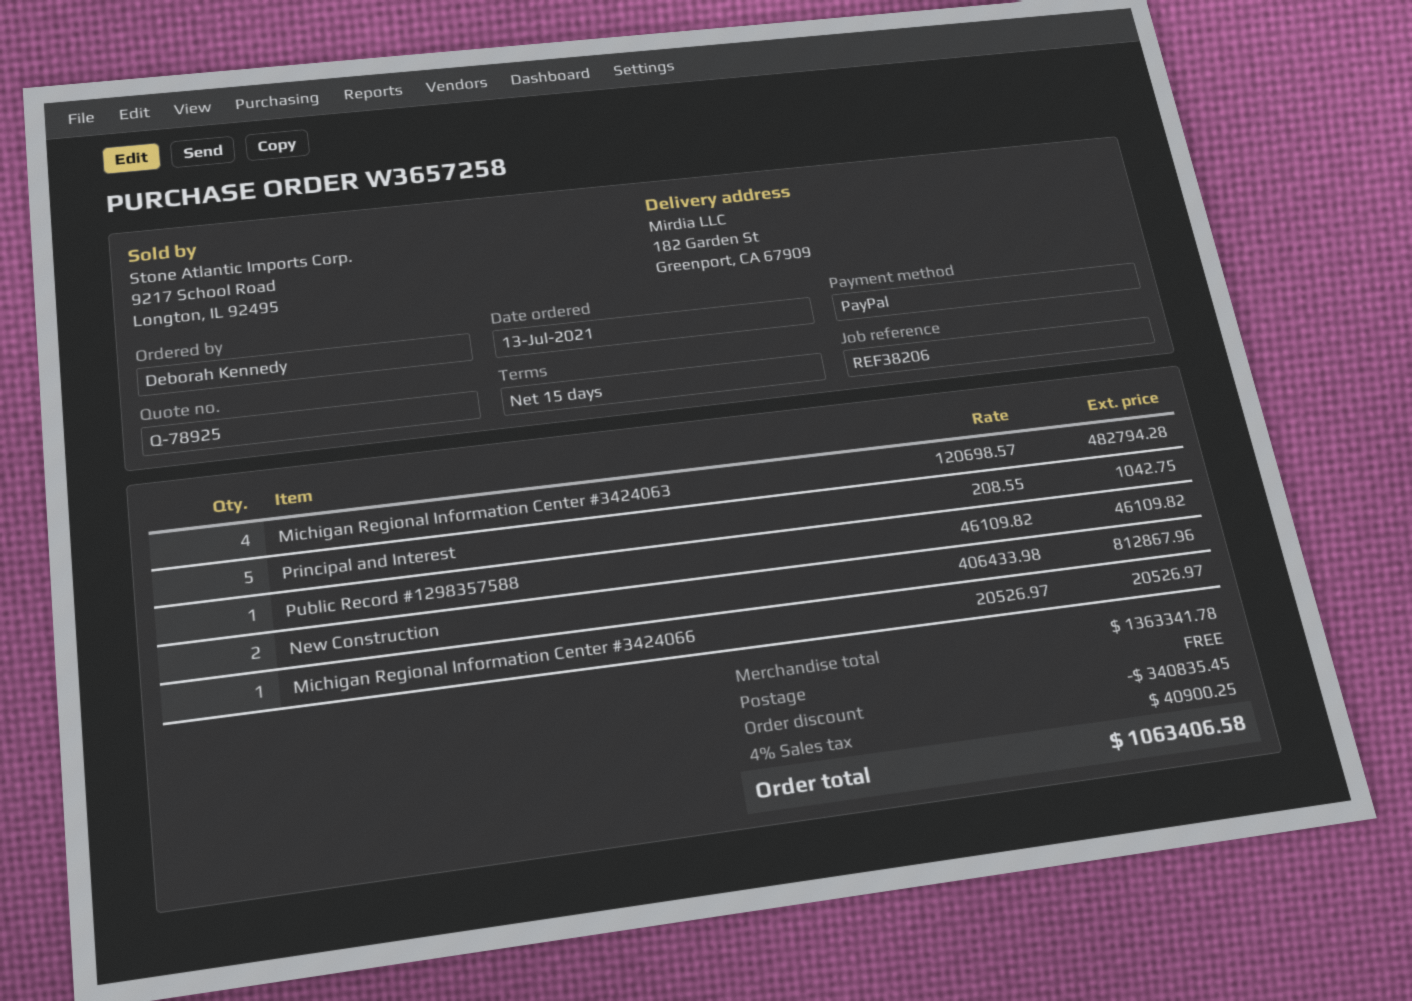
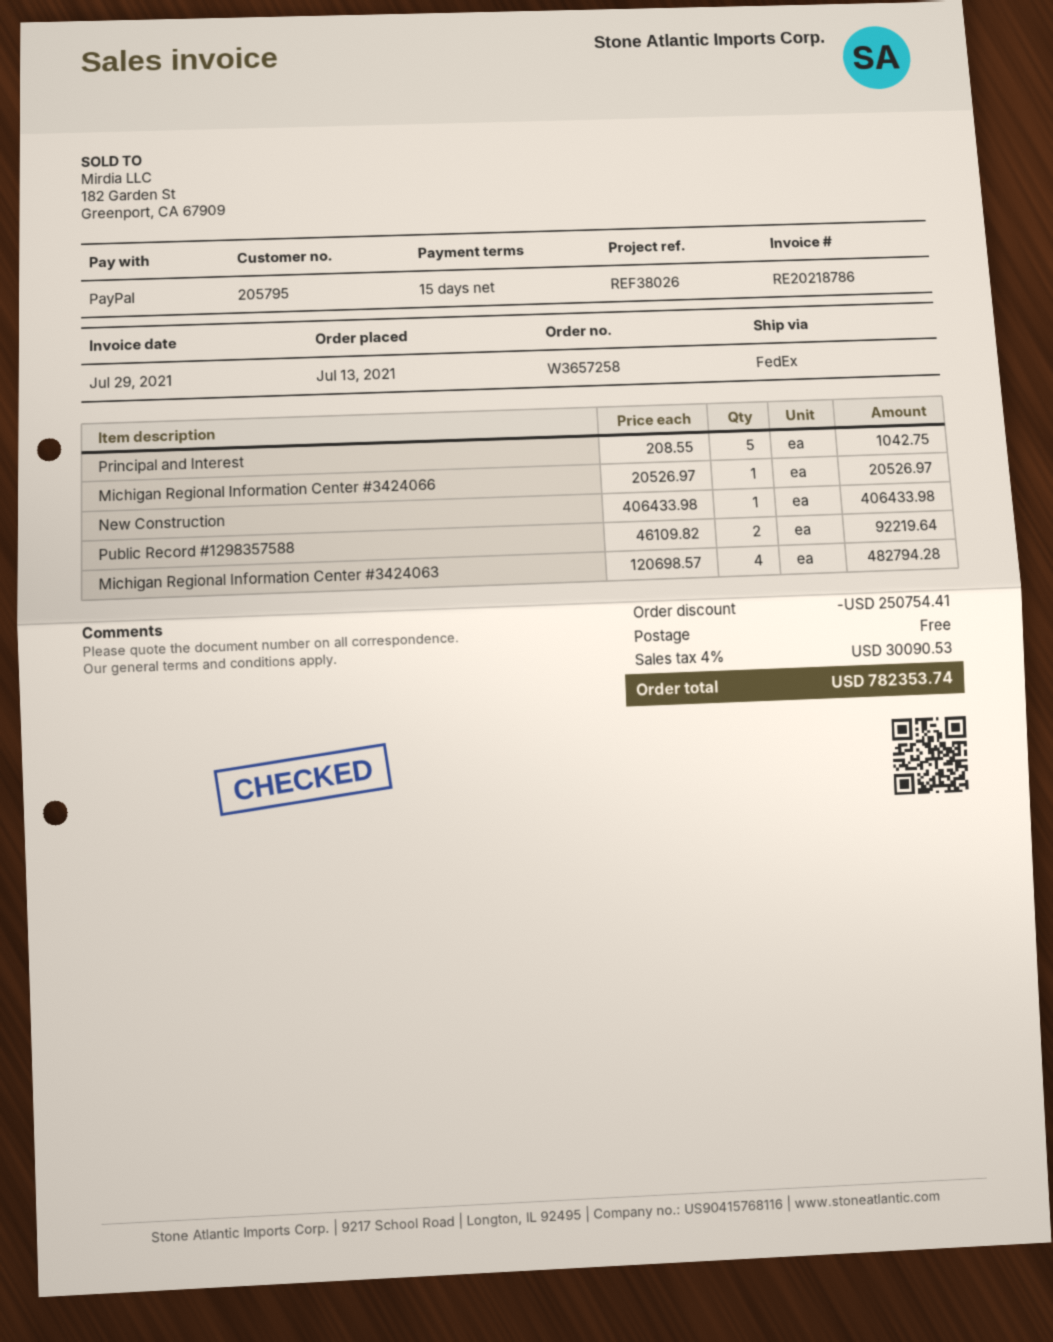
reference: REF38206 -> REF38026
Public Record #1298357588: 1 x 46109.82 = 46109.82 -> 2 x 46109.82 = 92219.64
New Construction: 2 x 406433.98 = 812867.96 -> 1 x 406433.98 = 406433.98
discount: 340835.45 -> 250754.41
tax: 4% = 40900.25 -> 4% = 30090.53
total: 1063406.58 -> 782353.74

